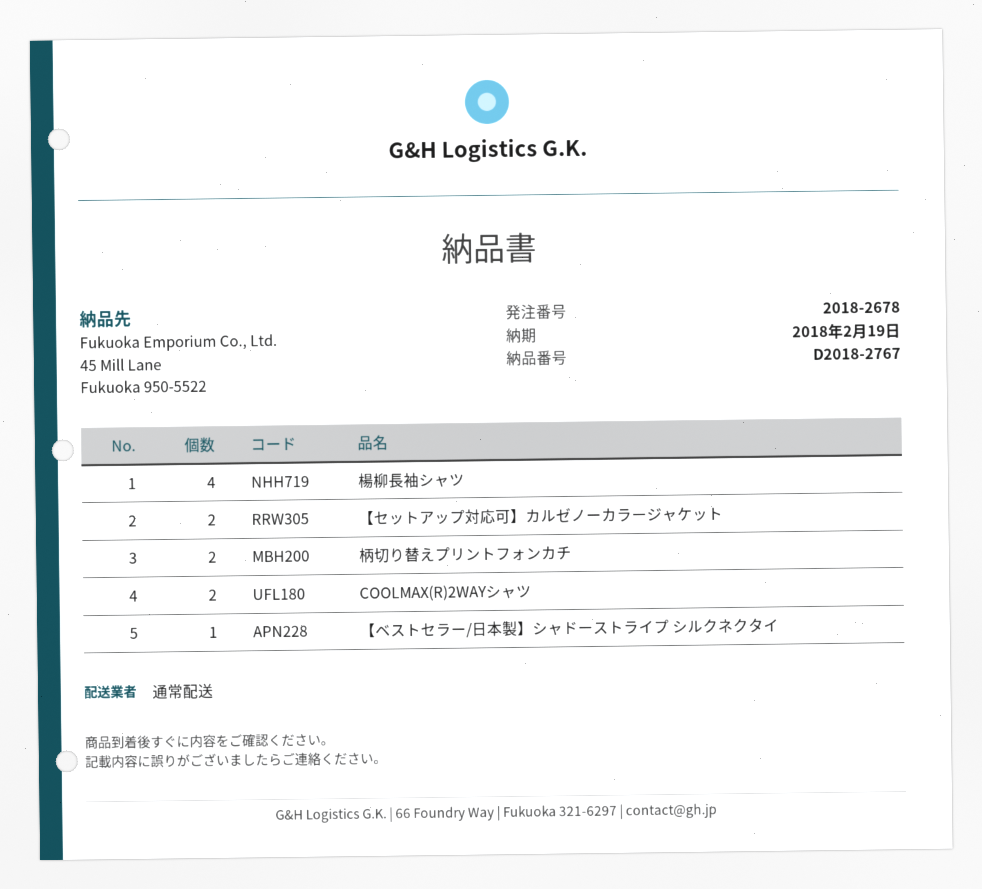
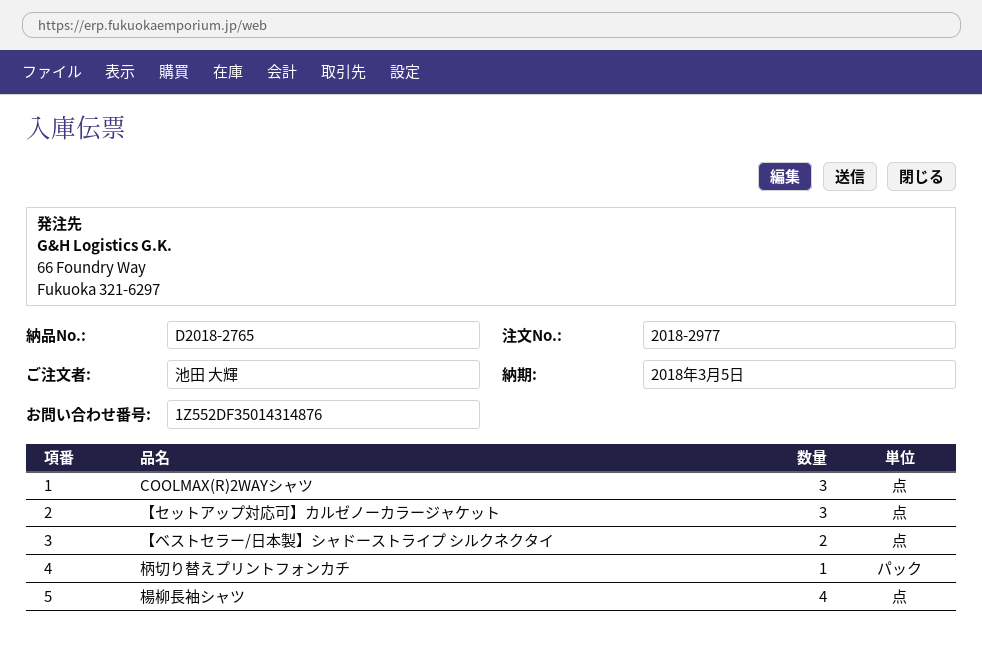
order number: 2018-2678 -> 2018-2977
delivery note number: D2018-2767 -> D2018-2765
delivery date: 2018-02-19 -> 2018-03-05
【セットアップ対応可】カルゼノーカラージャケット: 2 -> 3
柄切り替えプリントフォンカチ: 2 -> 1
COOLMAX(R)2WAYシャツ: 2 -> 3
【ベストセラー/日本製】シャドーストライプ シルクネクタイ: 1 -> 2

